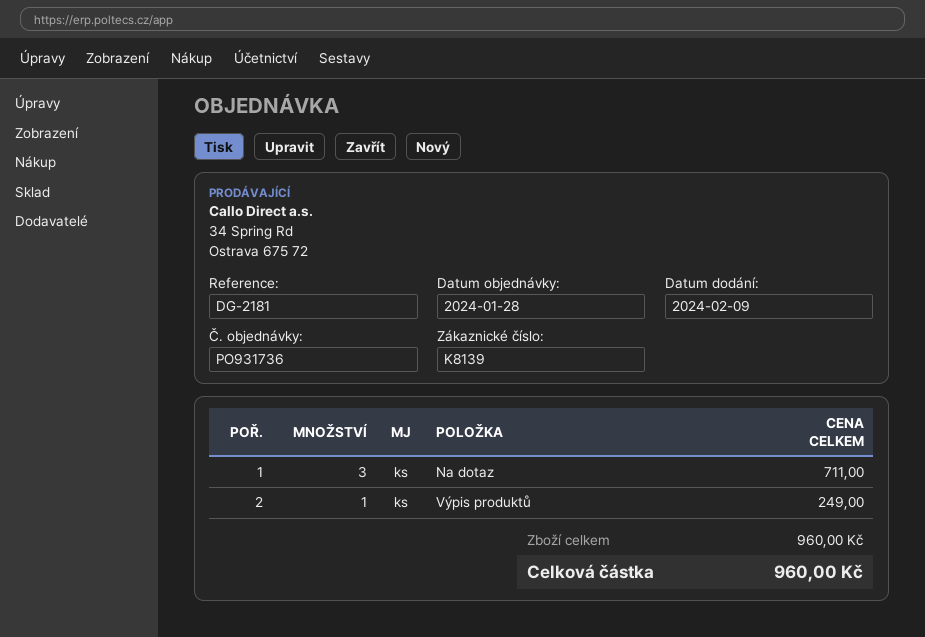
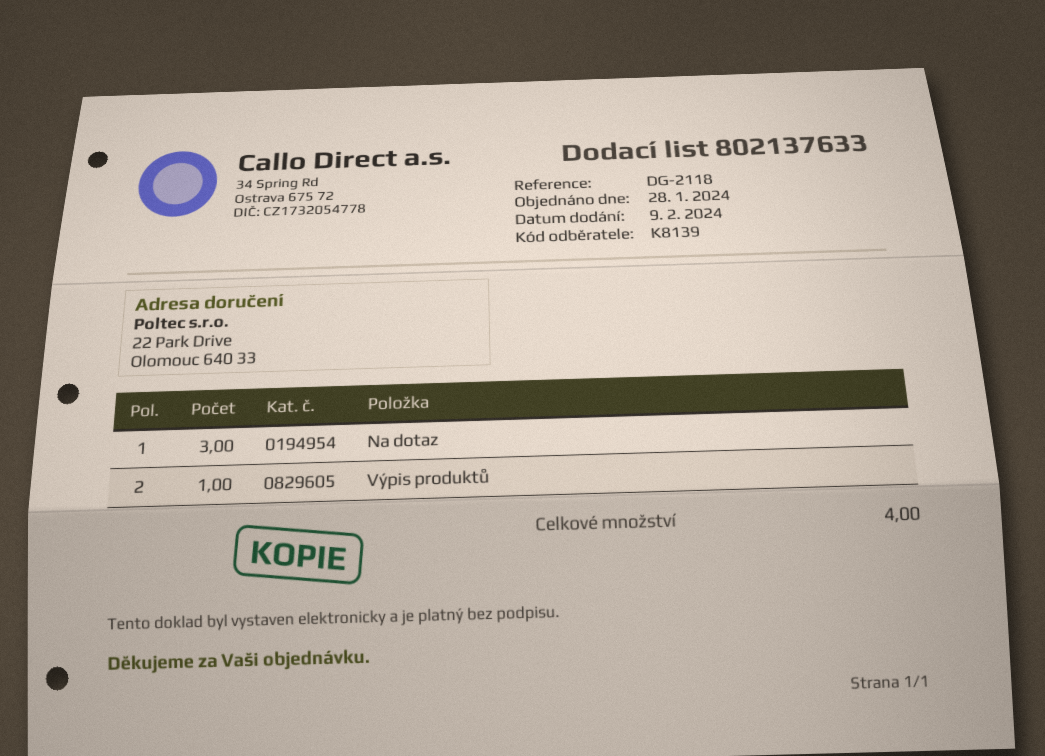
reference: DG-2181 -> DG-2118

